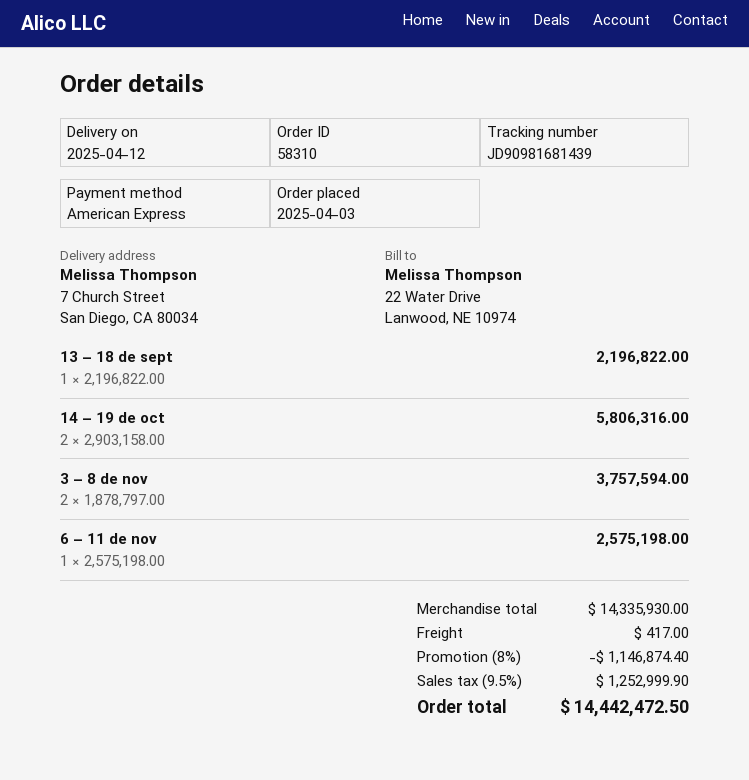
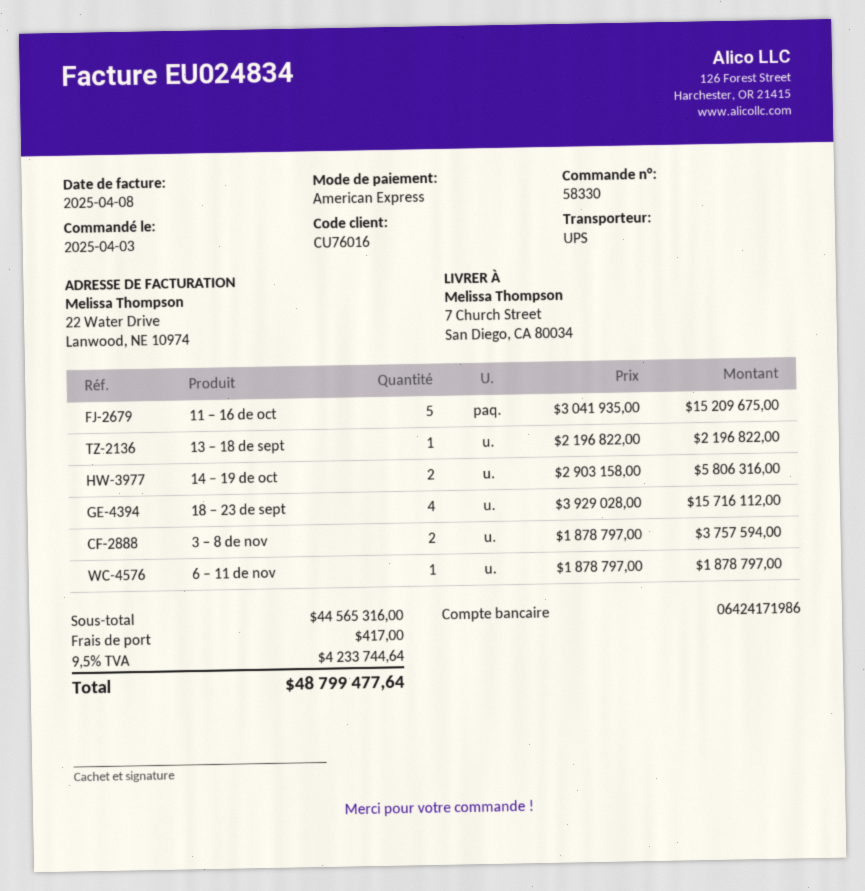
order number: 58310 -> 58330
6 – 11 de nov: 1 x 2575198.00 = 2575198.00 -> 1 x 1878797.00 = 1878797.00
11 – 16 de oct: none -> 5 x 3041935.00 = 15209675.00
18 – 23 de sept: none -> 4 x 3929028.00 = 15716112.00
subtotal: 14335930.00 -> 44565316.00
discount: 8% = 1146874.40 -> none
tax: 9.5% = 1252999.90 -> 9.5% = 4233744.64
total: 14442472.50 -> 48799477.64

